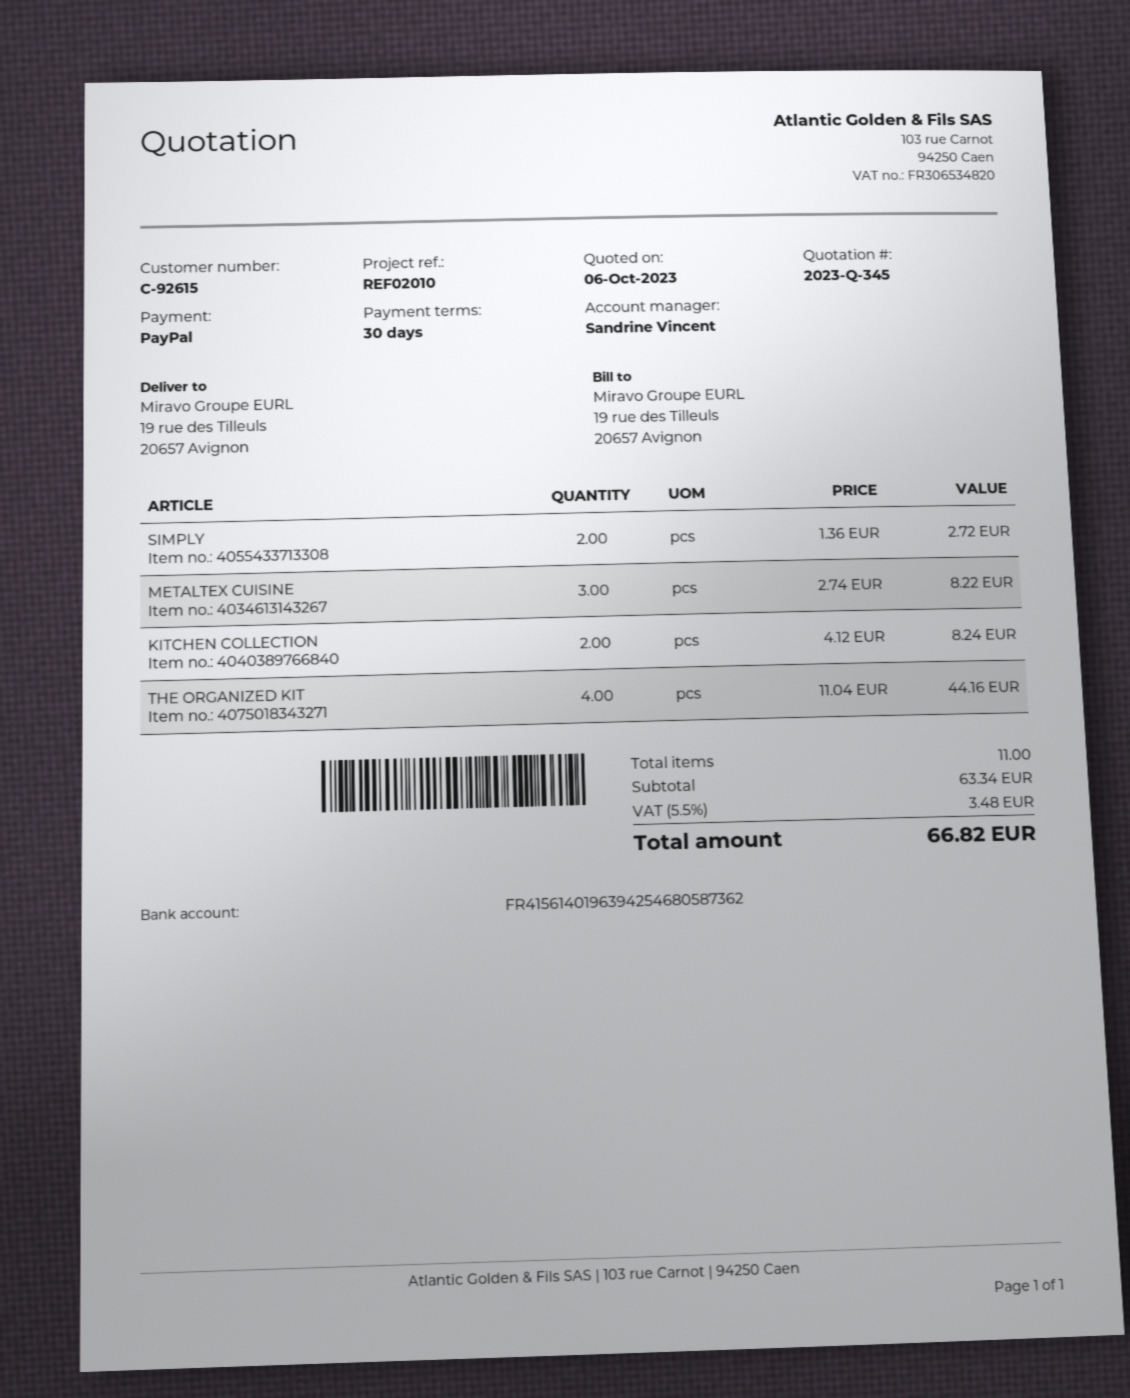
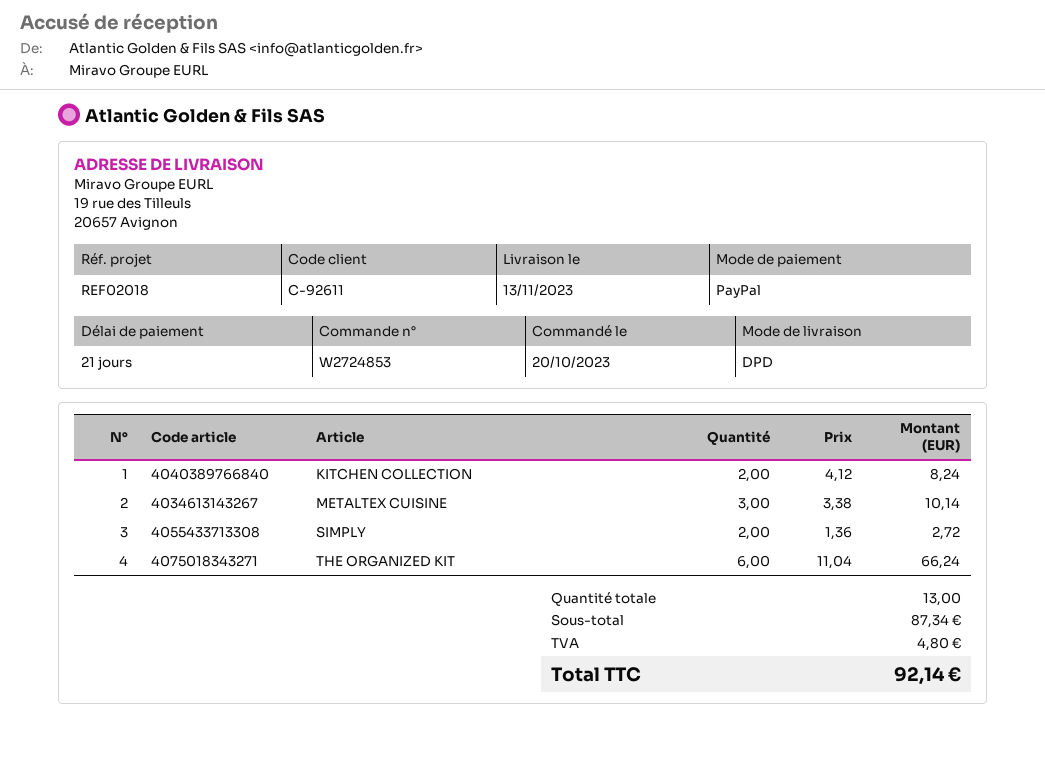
payment terms: 30 days -> 21 days
customer number: C-92615 -> C-92611
reference: REF02010 -> REF02018
METALTEX CUISINE: 3 x 2.74 = 8.22 -> 3 x 3.38 = 10.14
THE ORGANIZED KIT: 4 x 11.04 = 44.16 -> 6 x 11.04 = 66.24
total quantity: 11 -> 13
subtotal: 63.34 -> 87.34
tax: 3.48 -> 4.80
total: 66.82 -> 92.14

